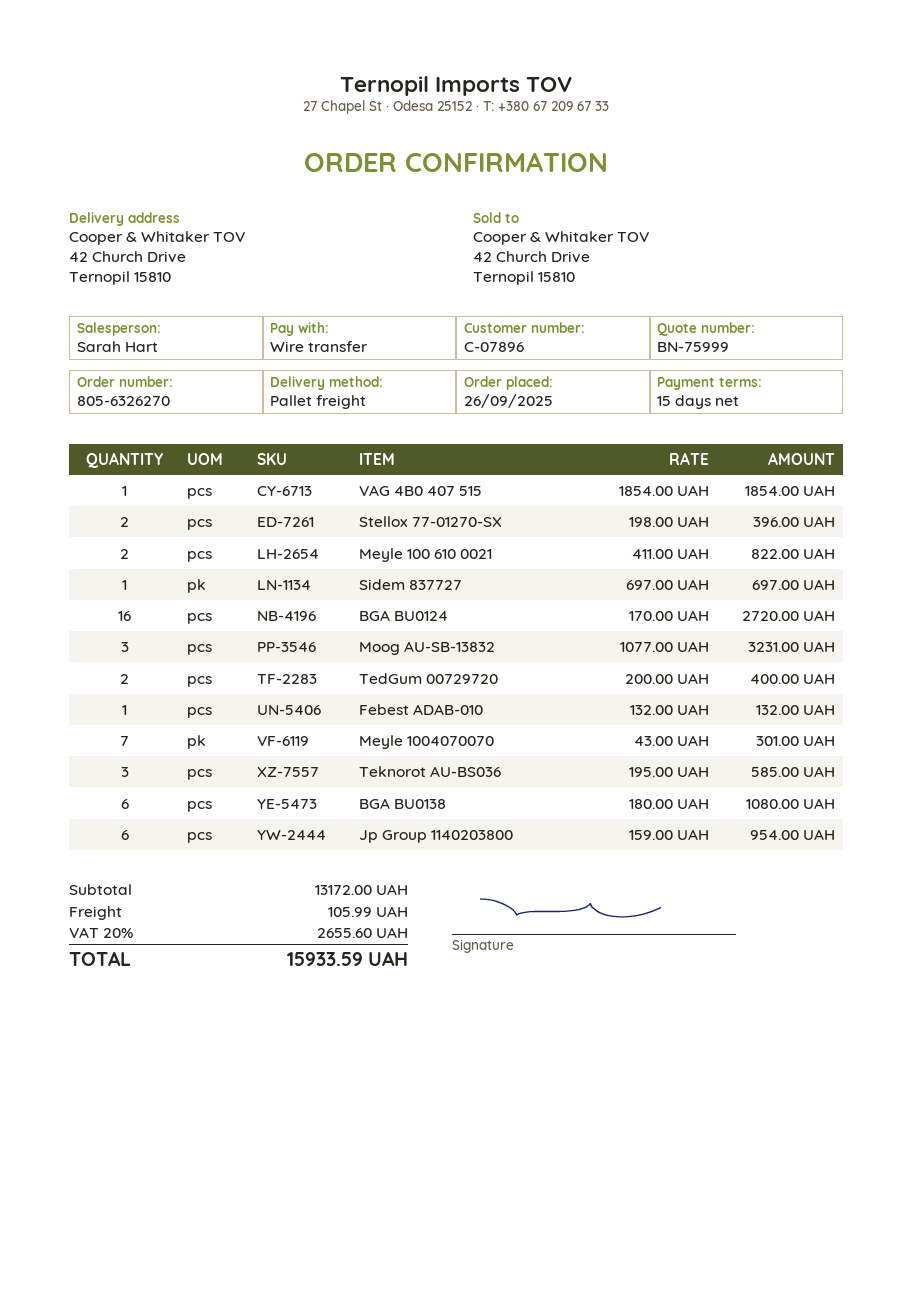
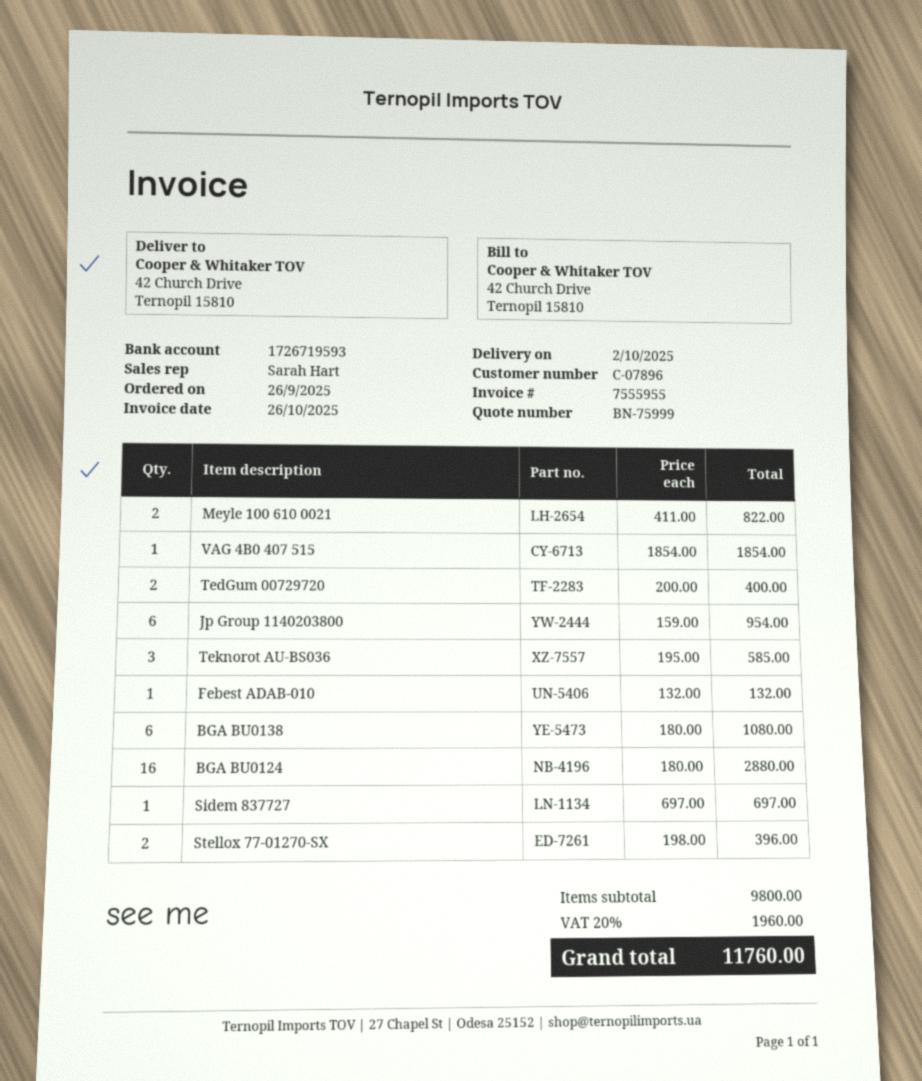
BGA BU0124: 16 x 170.00 = 2720.00 -> 16 x 180.00 = 2880.00
Moog AU-SB-13832: 3 x 1077.00 = 3231.00 -> none
Meyle 1004070070: 7 x 43.00 = 301.00 -> none
subtotal: 13172.00 -> 9800.00
shipping: 105.99 -> none
tax: 20% = 2655.60 -> 20% = 1960.00
total: 15933.59 -> 11760.00

